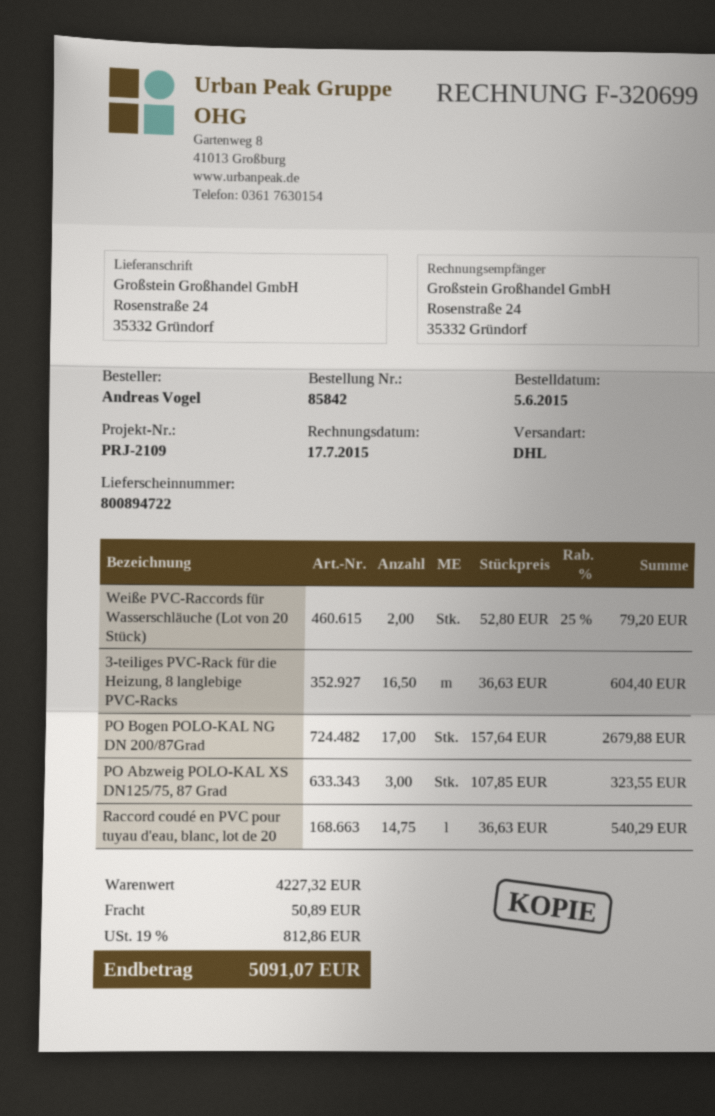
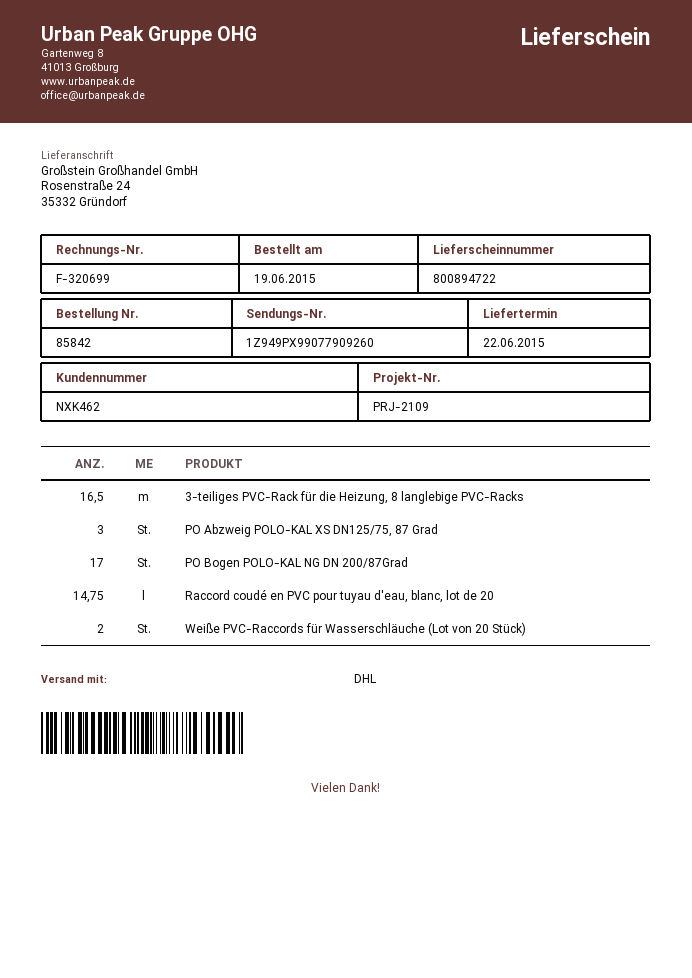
order date: 2015-06-05 -> 2015-06-19

